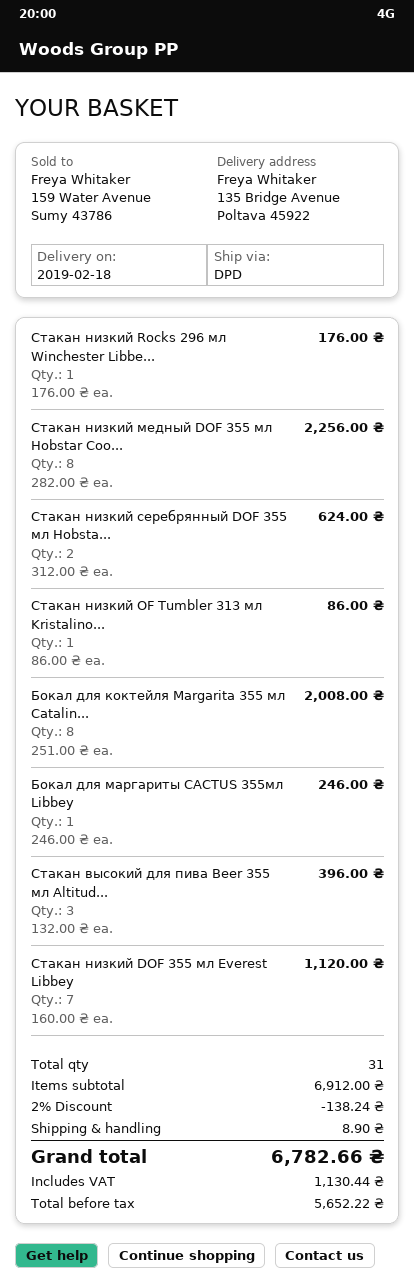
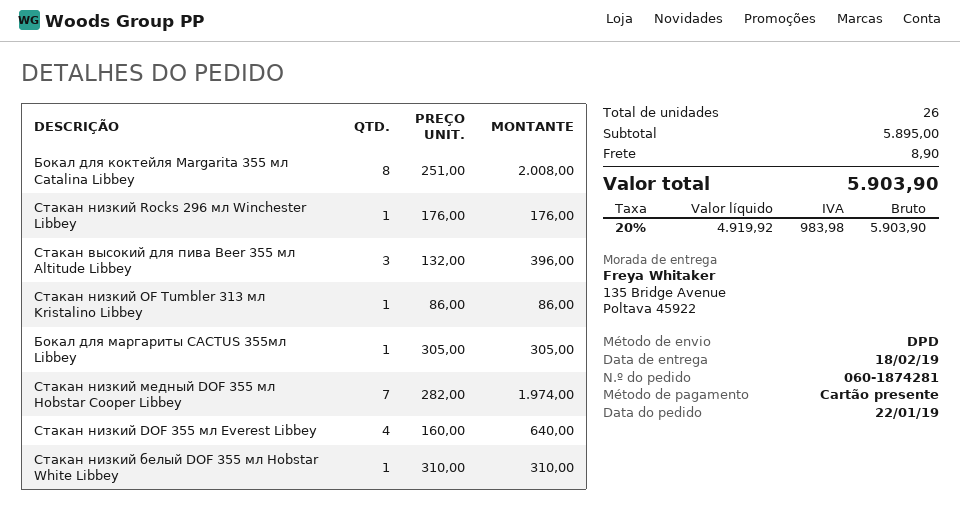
Стакан низкий медный DOF 355 мл Hobstar Coo...: 8 x 282.00 = 2256.00 -> 7 x 282.00 = 1974.00
Стакан низкий серебрянный DOF 355 мл Hobsta...: 2 x 312.00 = 624.00 -> none
Бокал для маргариты CACTUS 355мл Libbey: 1 x 246.00 = 246.00 -> 1 x 305.00 = 305.00
Стакан низкий DOF 355 мл Everest Libbey: 7 x 160.00 = 1120.00 -> 4 x 160.00 = 640.00
Стакан низкий белый DOF 355 мл Hobstar White Libbey: none -> 1 x 310.00 = 310.00
total quantity: 31 -> 26
subtotal: 6912.00 -> 5895.00
discount: 2% = 138.24 -> none
net: 5652.22 -> 4919.92
tax: 1130.44 -> 983.98
total: 6782.66 -> 5903.90

